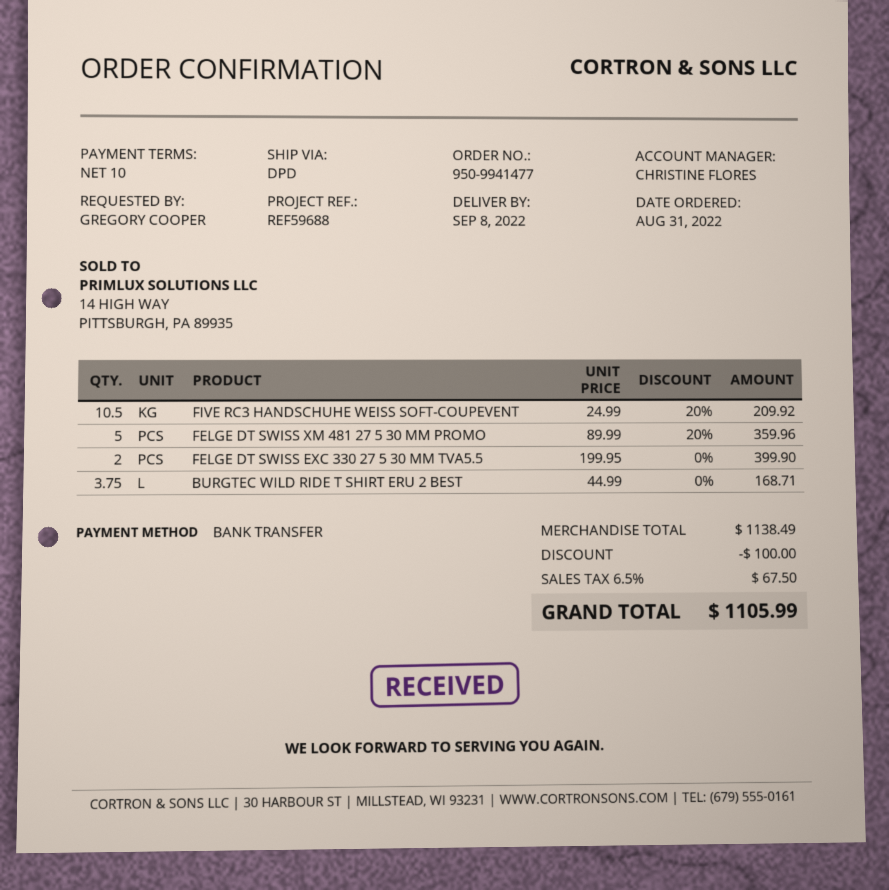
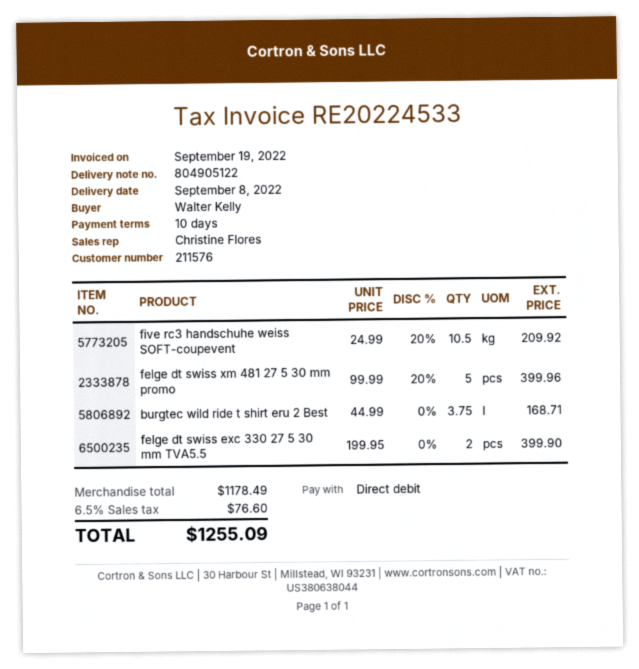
ordered by: GREGORY COOPER -> Walter Kelly
payment method: bank transfer -> direct debit
FELGE DT SWISS XM 481 27 5 30 MM PROMO: 5 x 89.99 - 20% = 359.96 -> 5 x 99.99 - 20% = 399.96
subtotal: 1138.49 -> 1178.49
discount: 100.00 -> none
tax: 6.5% = 67.50 -> 6.5% = 76.60
total: 1105.99 -> 1255.09

